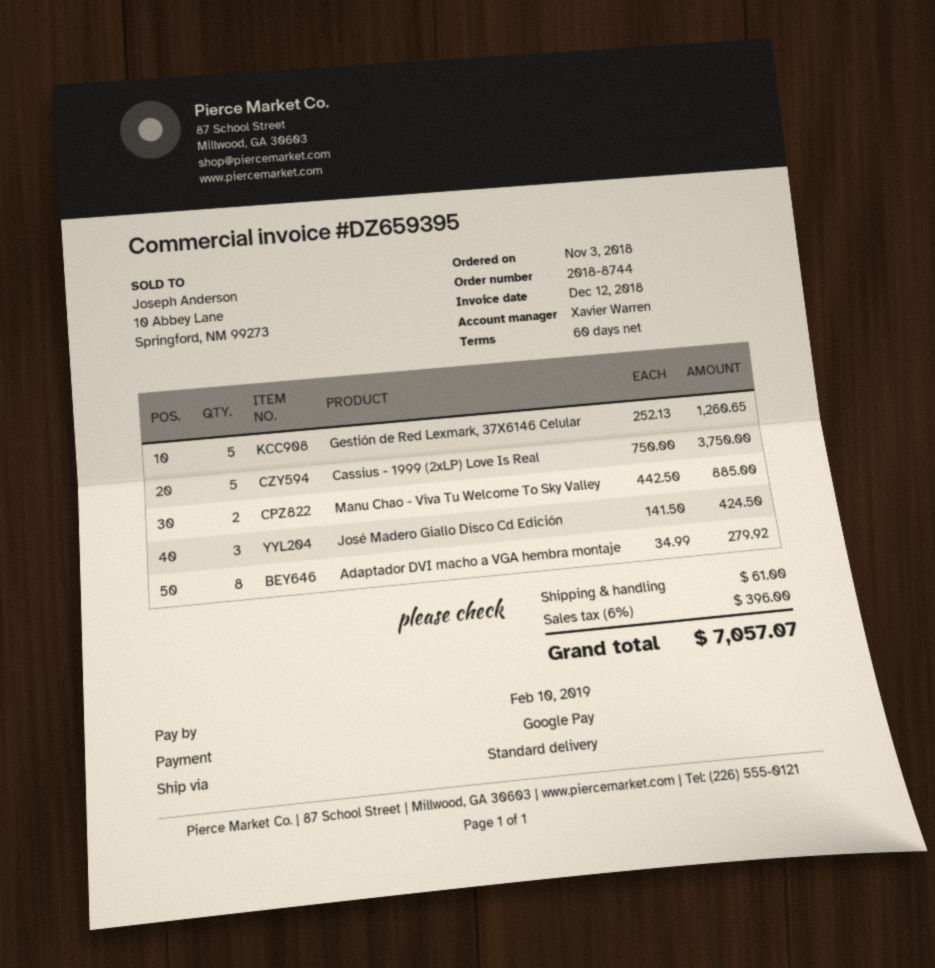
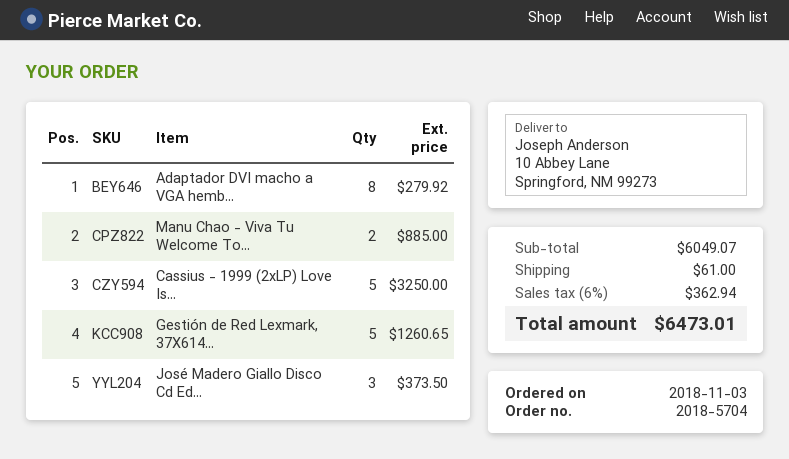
order number: 2018-8744 -> 2018-5704
Cassius - 1999 (2xLP) Love Is Real: 5 for 3750.00 -> 5 for 3250.00
José Madero Giallo Disco Cd Edición: 3 for 424.50 -> 3 for 373.50
tax: 6% = 396.00 -> 6% = 362.94
total: 7057.07 -> 6473.01

